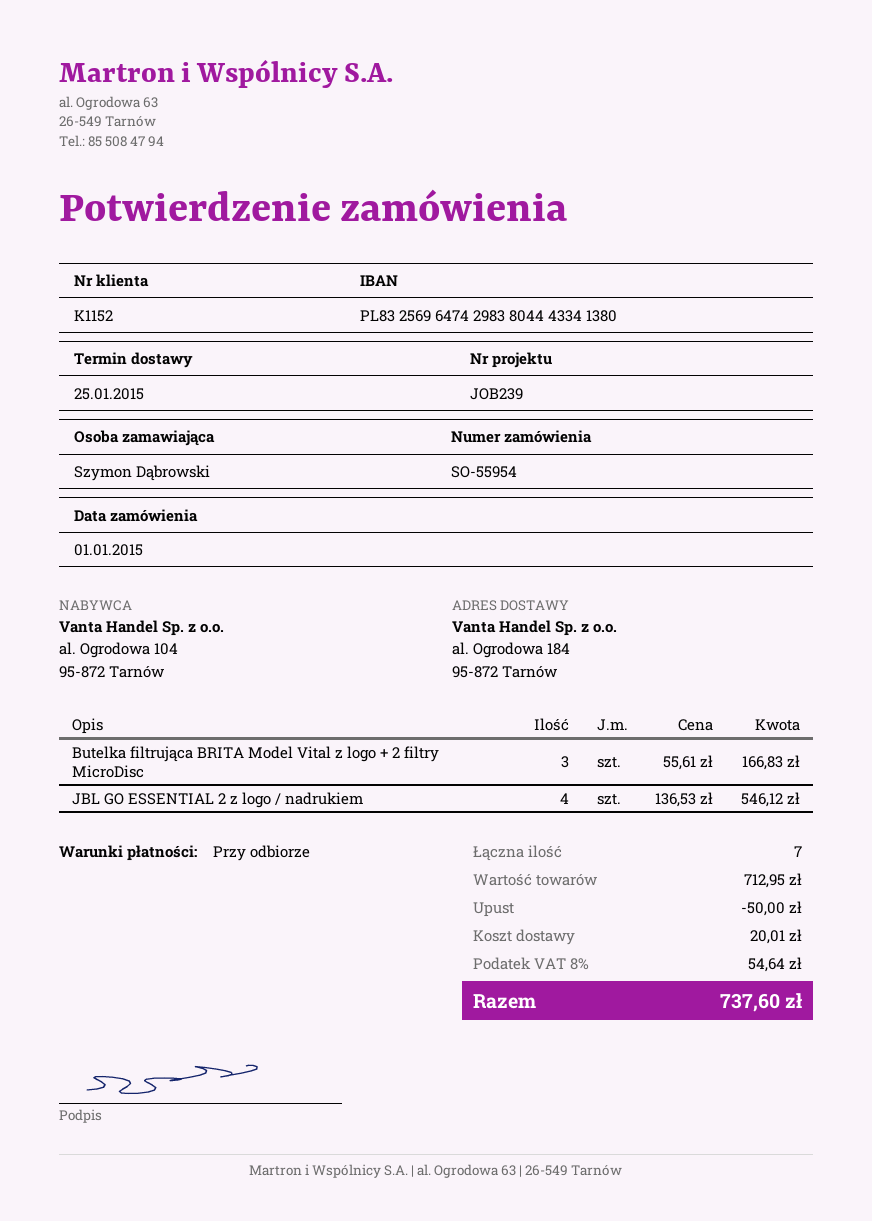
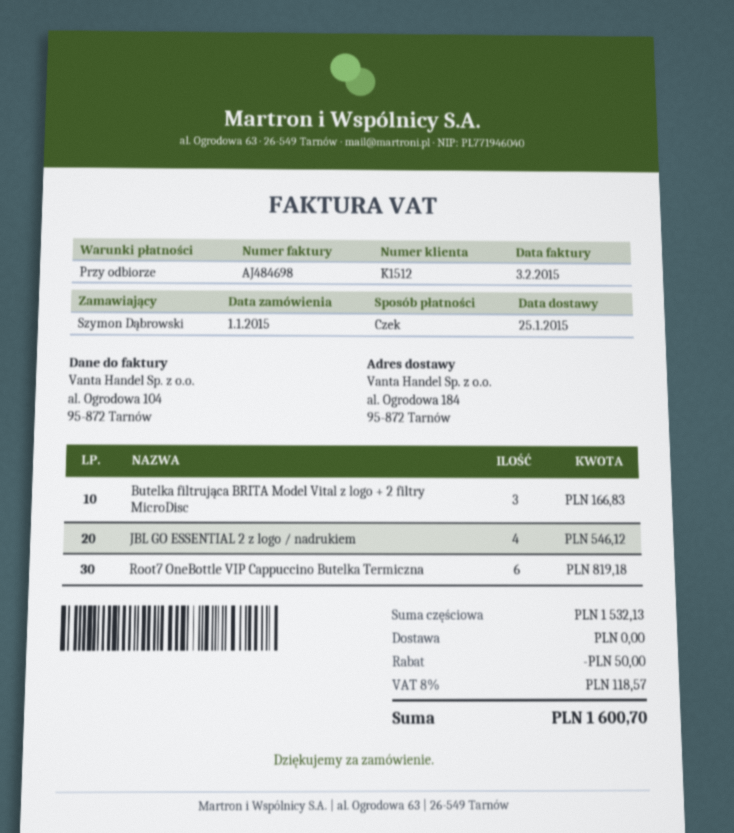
customer number: K1152 -> K1512
Root7 OneBottle VIP Cappuccino Butelka Termiczna: none -> 6 for 819.18
subtotal: 712.95 -> 1532.13
shipping: 20.01 -> 0.00
tax: 8% = 54.64 -> 8% = 118.57
total: 737.60 -> 1600.70

